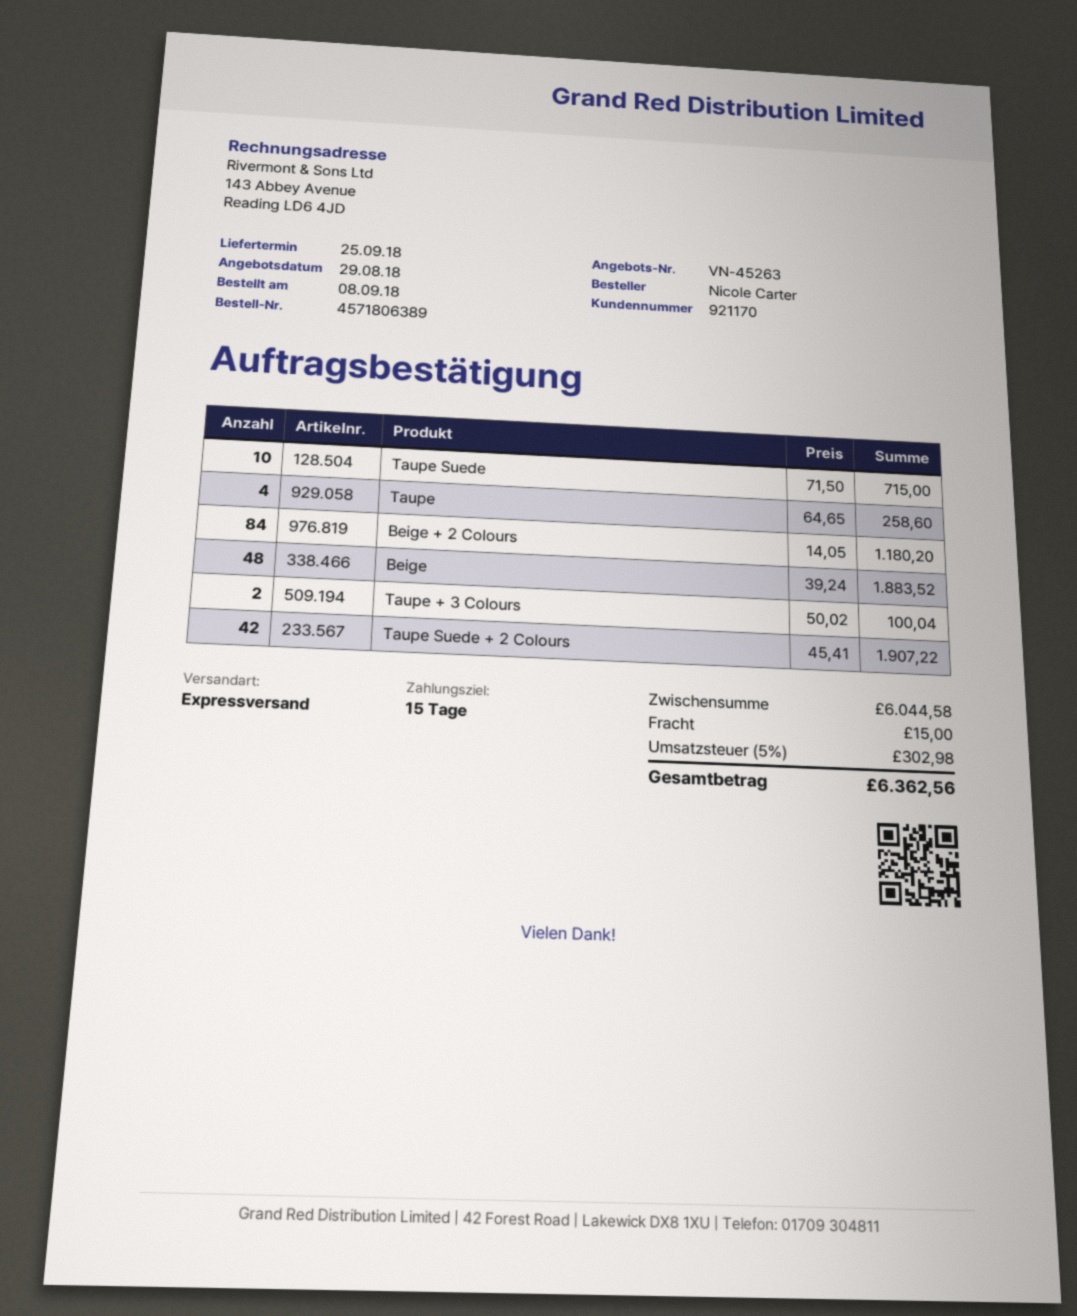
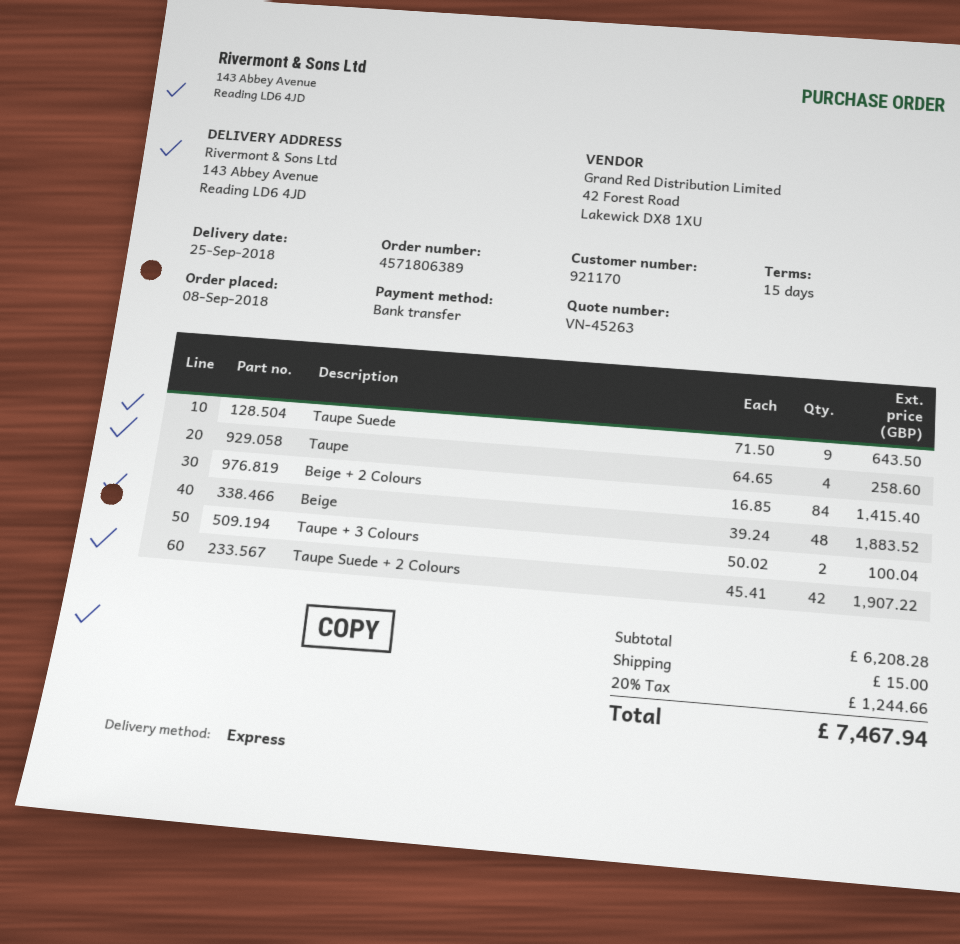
Taupe Suede: 10 x 71.50 = 715.00 -> 9 x 71.50 = 643.50
Beige + 2 Colours: 84 x 14.05 = 1180.20 -> 84 x 16.85 = 1415.40
subtotal: 6044.58 -> 6208.28
tax: 5% = 302.98 -> 20% = 1244.66
total: 6362.56 -> 7467.94

